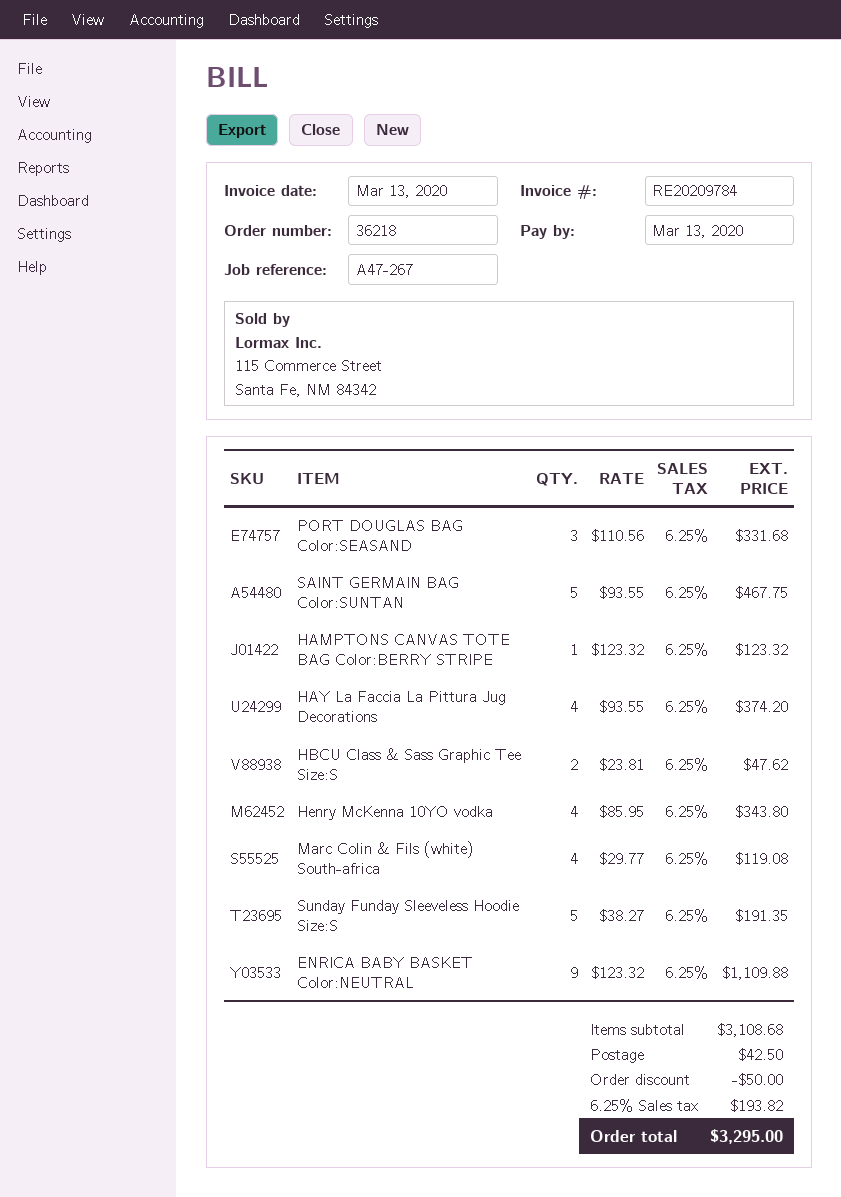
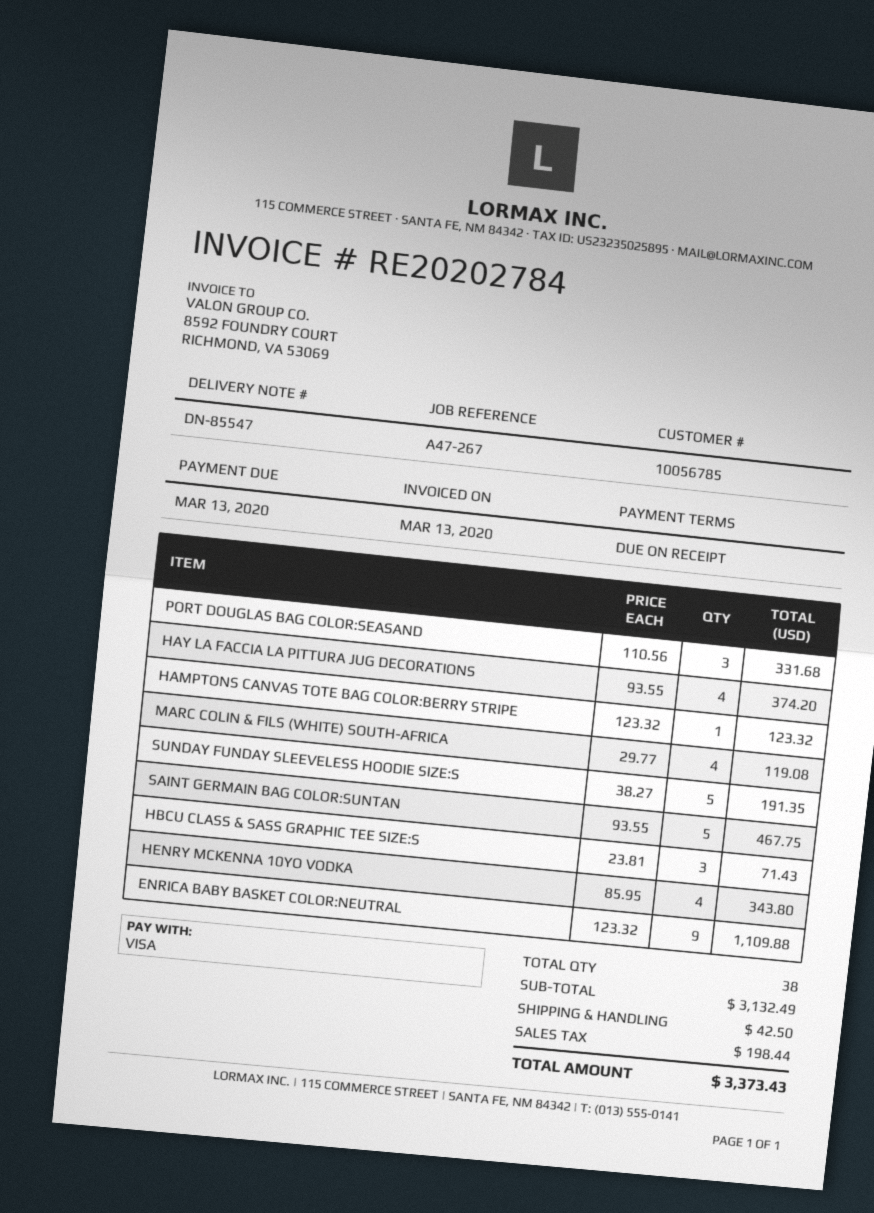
invoice number: RE20209784 -> RE20202784
HBCU Class & Sass Graphic Tee Size:S: 2 x 23.81 = 47.62 -> 3 x 23.81 = 71.43
subtotal: 3108.68 -> 3132.49
discount: 50.00 -> none
tax: 193.82 -> 198.44
total: 3295.00 -> 3373.43

